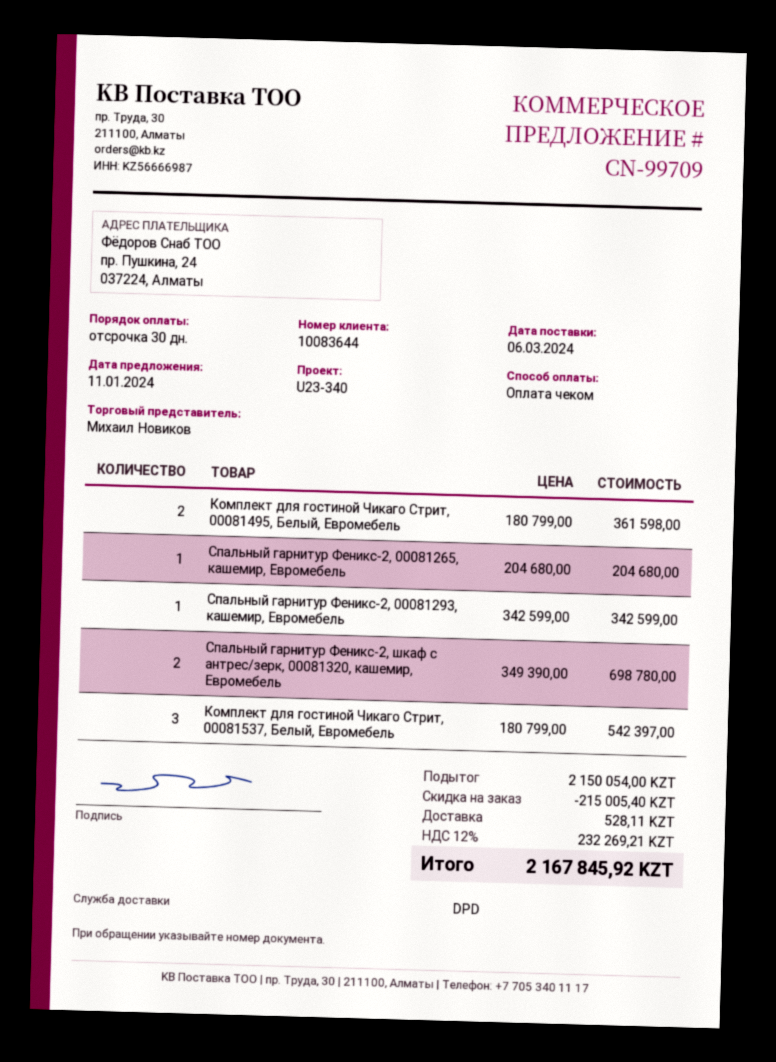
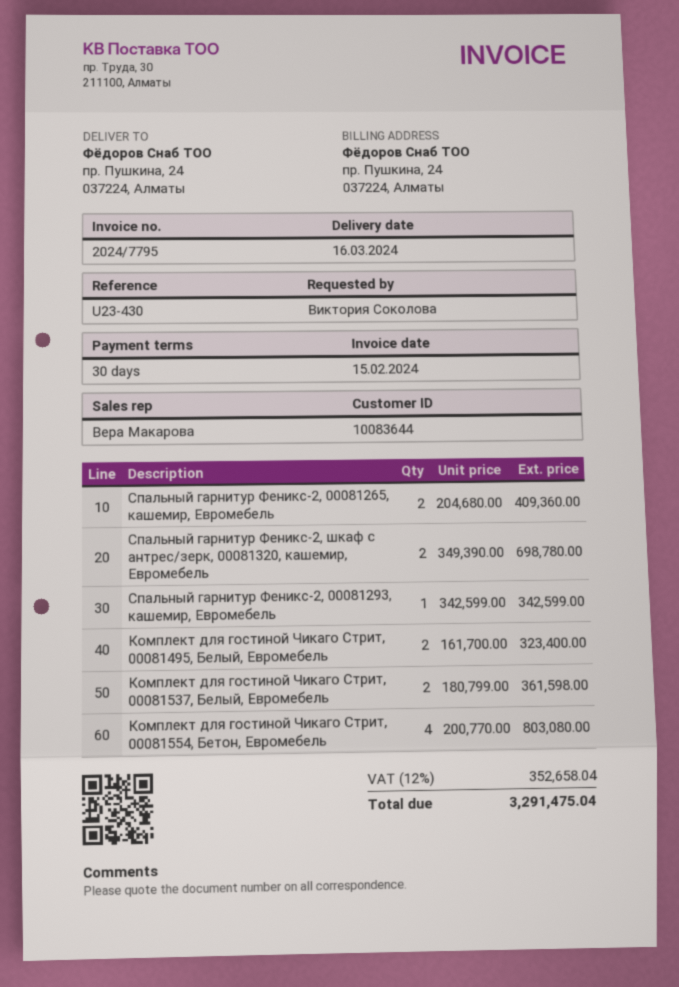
delivery date: 2024-03-06 -> 2024-03-16
reference: U23-340 -> U23-430
sales rep: Михаил Новиков -> Вера Макарова
Комплект для гостиной Чикаго Стрит, 00081495, Белый, Евромебель: 2 x 180799.00 = 361598.00 -> 2 x 161700.00 = 323400.00
Спальный гарнитур Феникс-2, 00081265, кашемир, Евромебель: 1 x 204680.00 = 204680.00 -> 2 x 204680.00 = 409360.00
Комплект для гостиной Чикаго Стрит, 00081537, Белый, Евромебель: 3 x 180799.00 = 542397.00 -> 2 x 180799.00 = 361598.00
Комплект для гостиной Чикаго Стрит, 00081554, Бетон, Евромебель: none -> 4 x 200770.00 = 803080.00
discount: 215005.40 -> none
shipping: 528.11 -> none
tax: 12% = 232269.21 -> 12% = 352658.04
total: 2167845.92 -> 3291475.04

